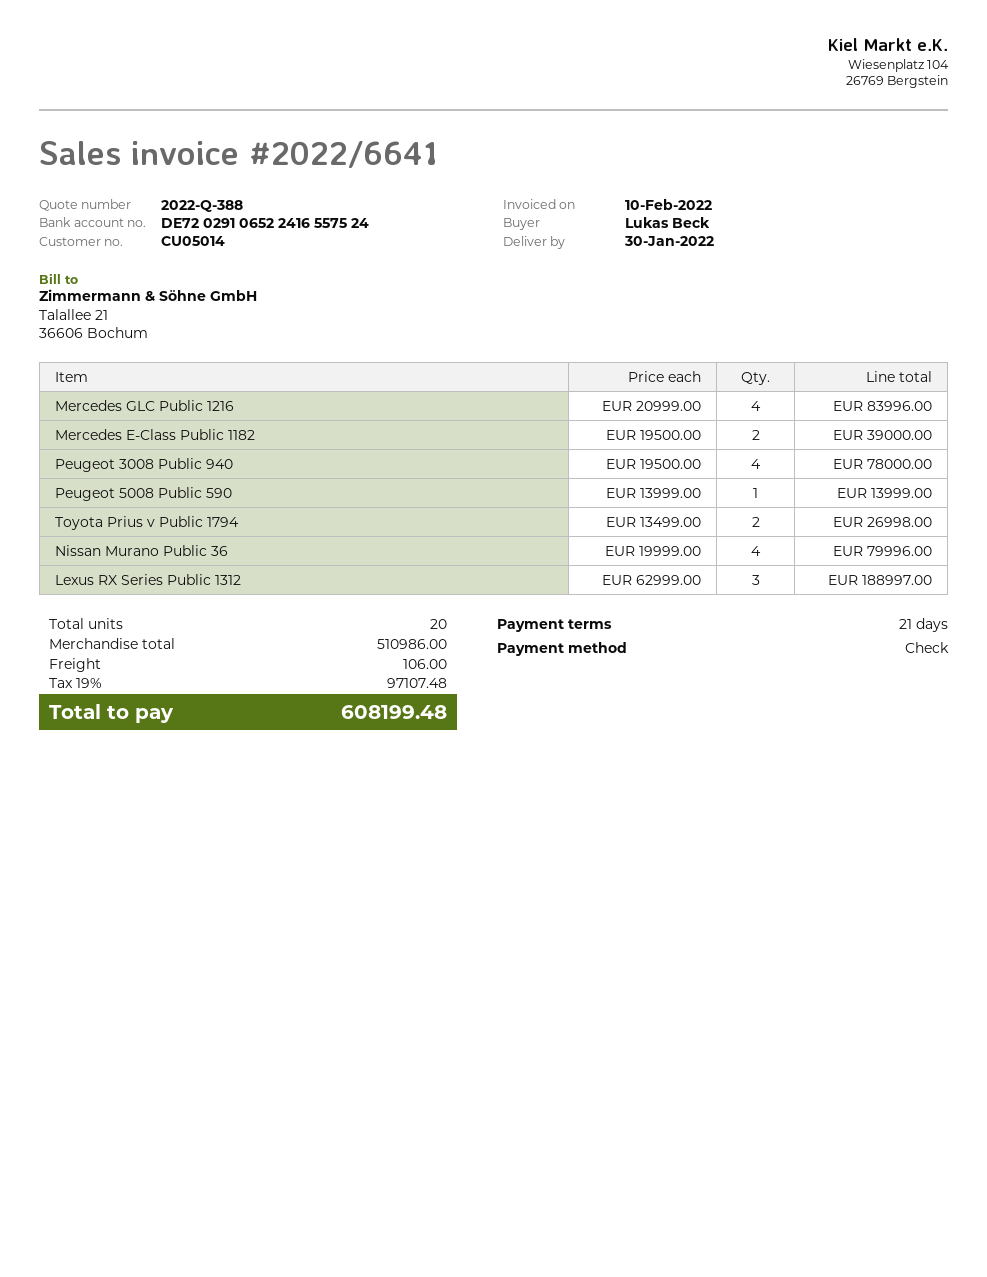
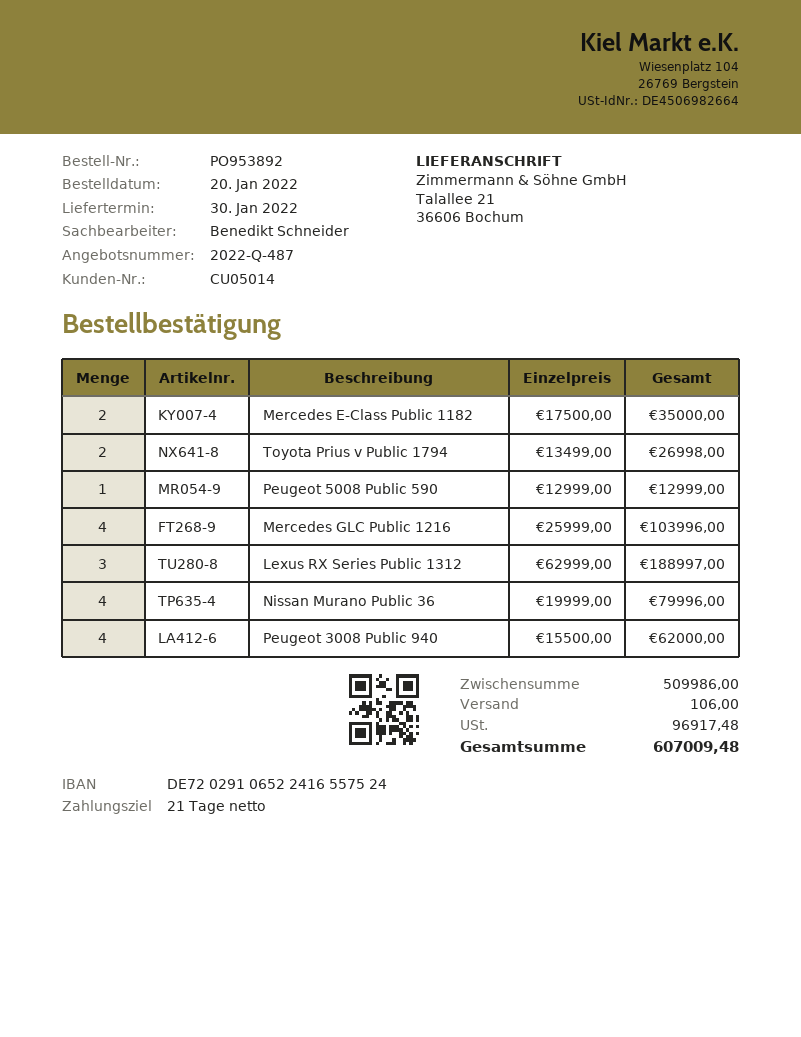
quote number: 2022-Q-388 -> 2022-Q-487
Mercedes GLC Public 1216: 4 x 20999.00 = 83996.00 -> 4 x 25999.00 = 103996.00
Mercedes E-Class Public 1182: 2 x 19500.00 = 39000.00 -> 2 x 17500.00 = 35000.00
Peugeot 3008 Public 940: 4 x 19500.00 = 78000.00 -> 4 x 15500.00 = 62000.00
Peugeot 5008 Public 590: 1 x 13999.00 = 13999.00 -> 1 x 12999.00 = 12999.00
subtotal: 510986.00 -> 509986.00
tax: 97107.48 -> 96917.48
total: 608199.48 -> 607009.48

